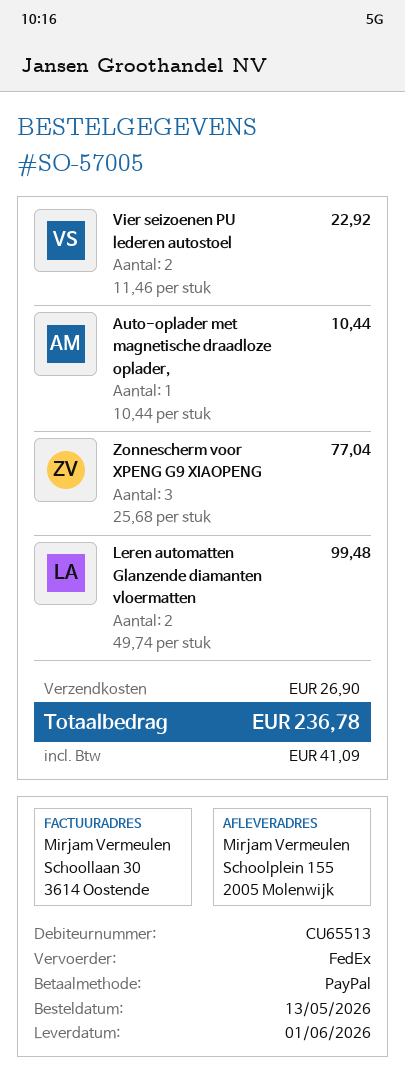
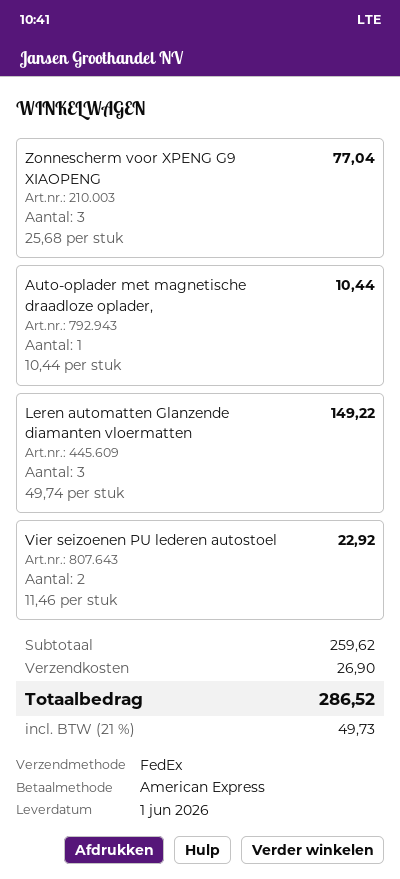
payment method: PayPal -> American Express
Leren automatten Glanzende diamanten vloermatten: 2 x 49.74 = 99.48 -> 3 x 49.74 = 149.22
tax: 41.09 -> 49.73
total: 236.78 -> 286.52

